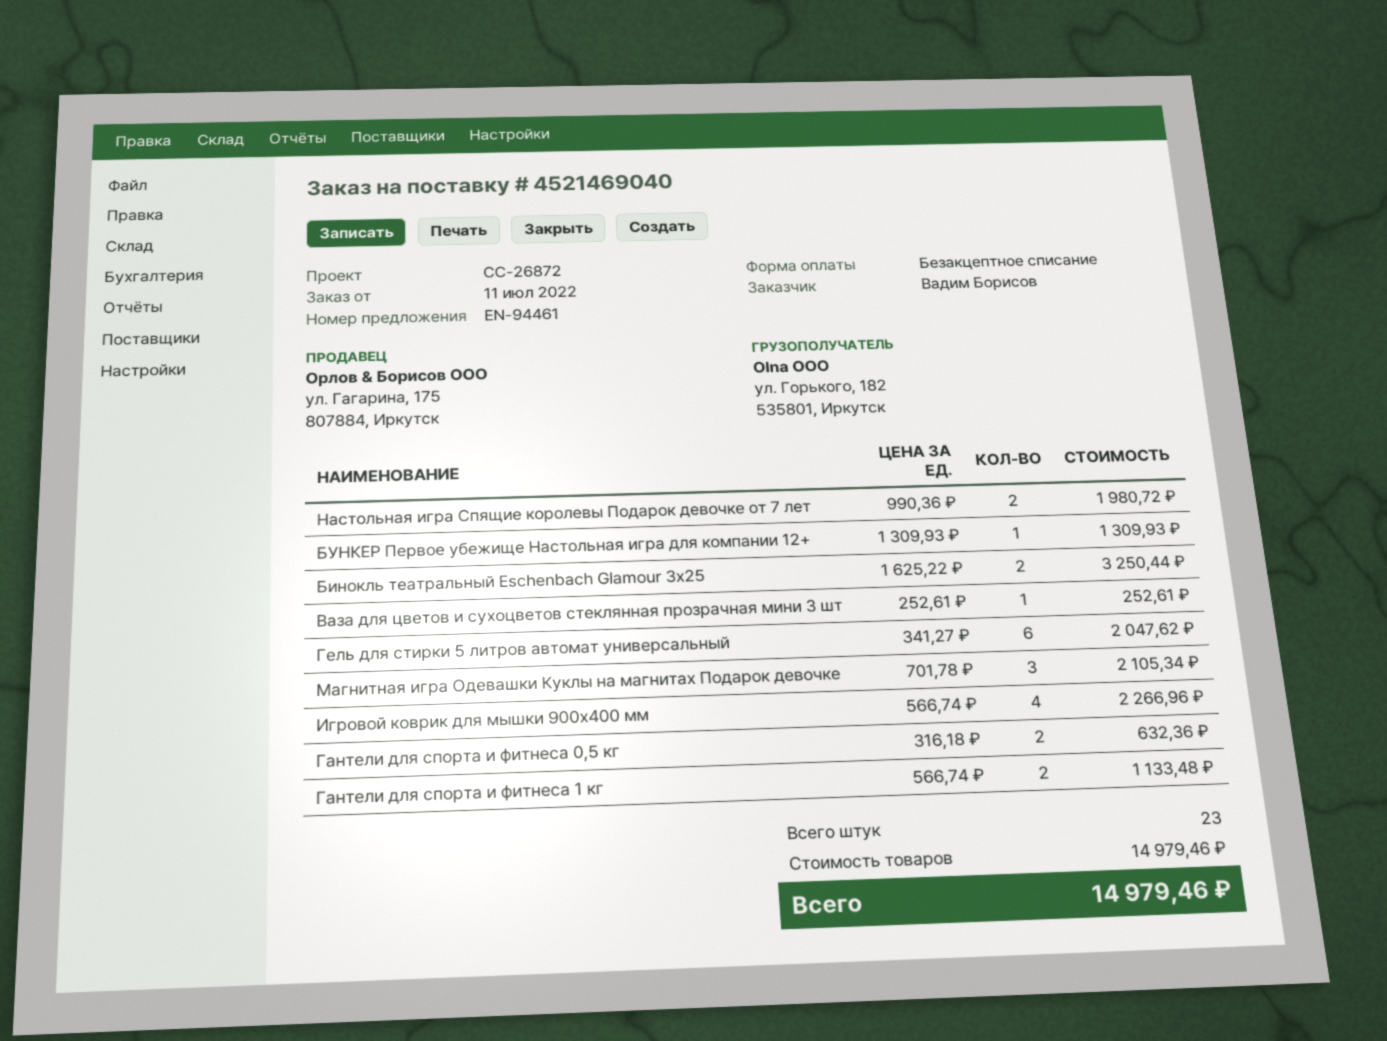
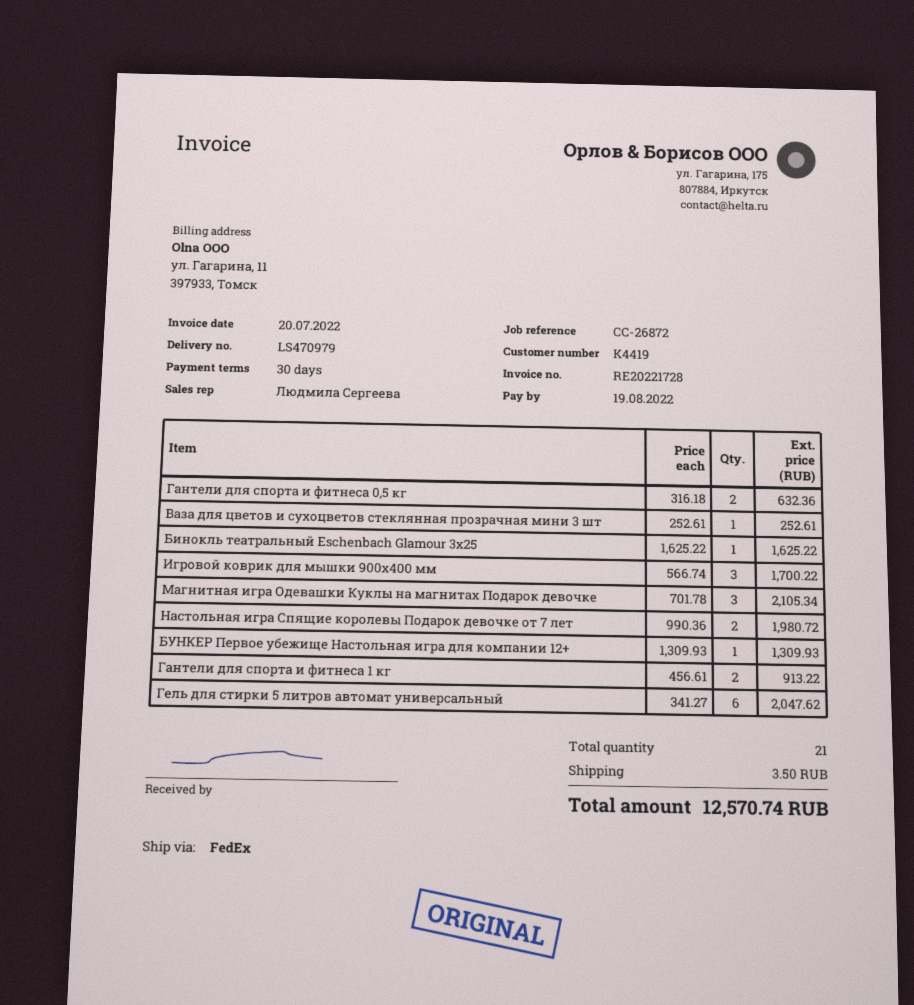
Бинокль театральный Eschenbach Glamour 3х25: 2 x 1625.22 = 3250.44 -> 1 x 1625.22 = 1625.22
Игровой коврик для мышки 900х400 мм: 4 x 566.74 = 2266.96 -> 3 x 566.74 = 1700.22
Гантели для спорта и фитнеса 1 кг: 2 x 566.74 = 1133.48 -> 2 x 456.61 = 913.22
total quantity: 23 -> 21
shipping: none -> 3.50
total: 14979.46 -> 12570.74

